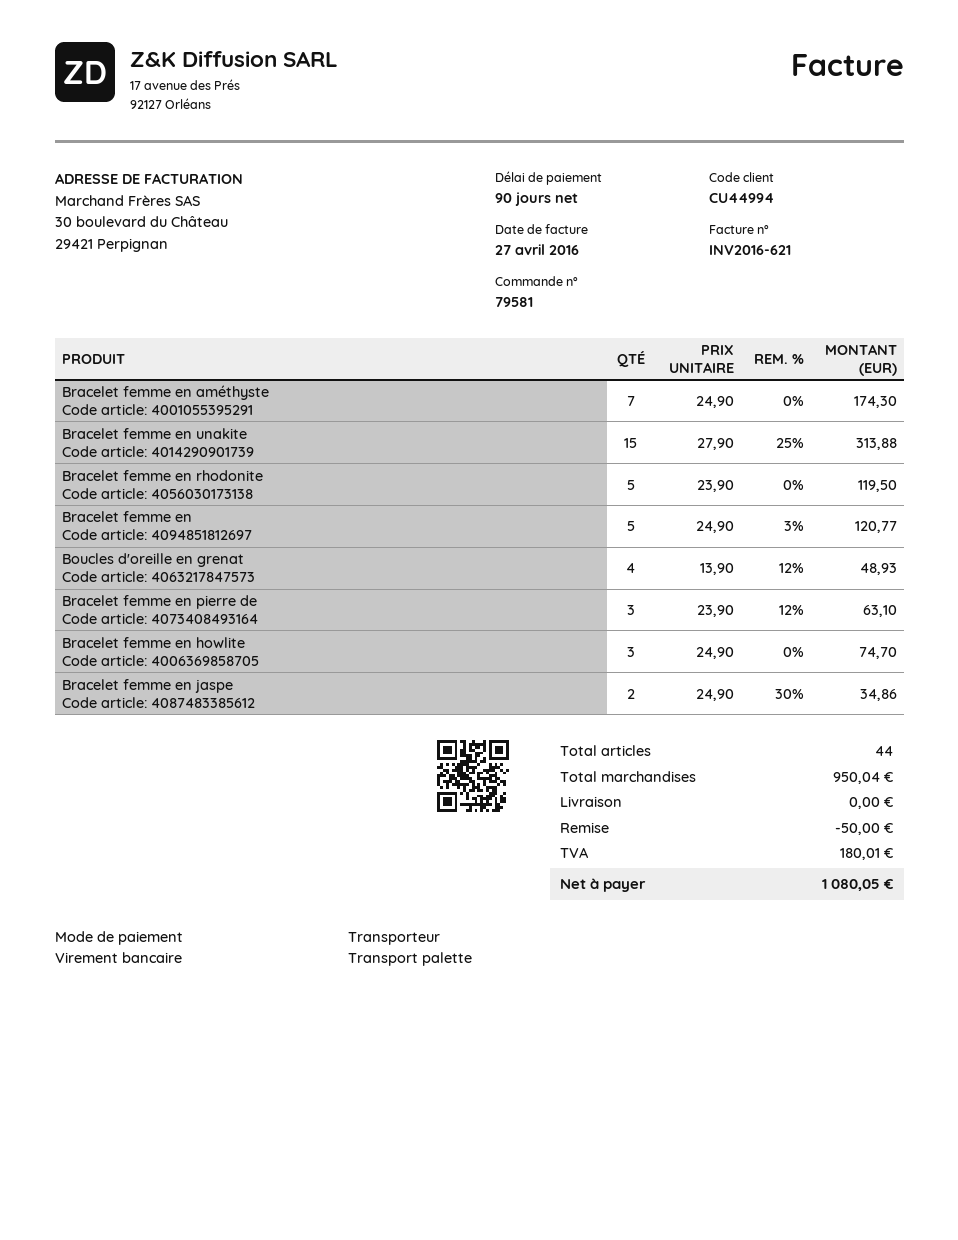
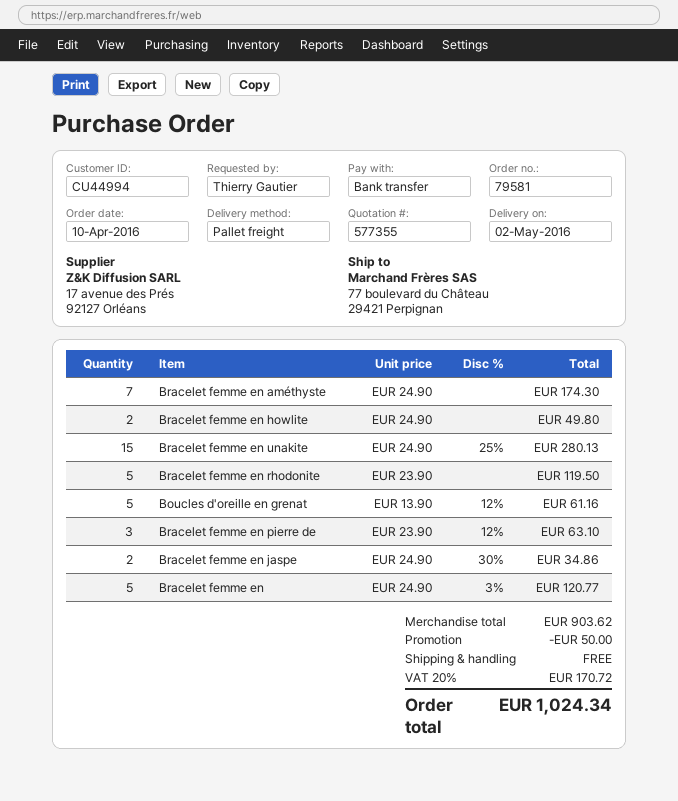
Bracelet femme en unakite: 15 x 27.90 - 25% = 313.88 -> 15 x 24.90 - 25% = 280.13
Boucles d'oreille en grenat: 4 x 13.90 - 12% = 48.93 -> 5 x 13.90 - 12% = 61.16
Bracelet femme en howlite: 3 x 24.90 = 74.70 -> 2 x 24.90 = 49.80
subtotal: 950.04 -> 903.62
tax: 180.01 -> 170.72
total: 1080.05 -> 1024.34

